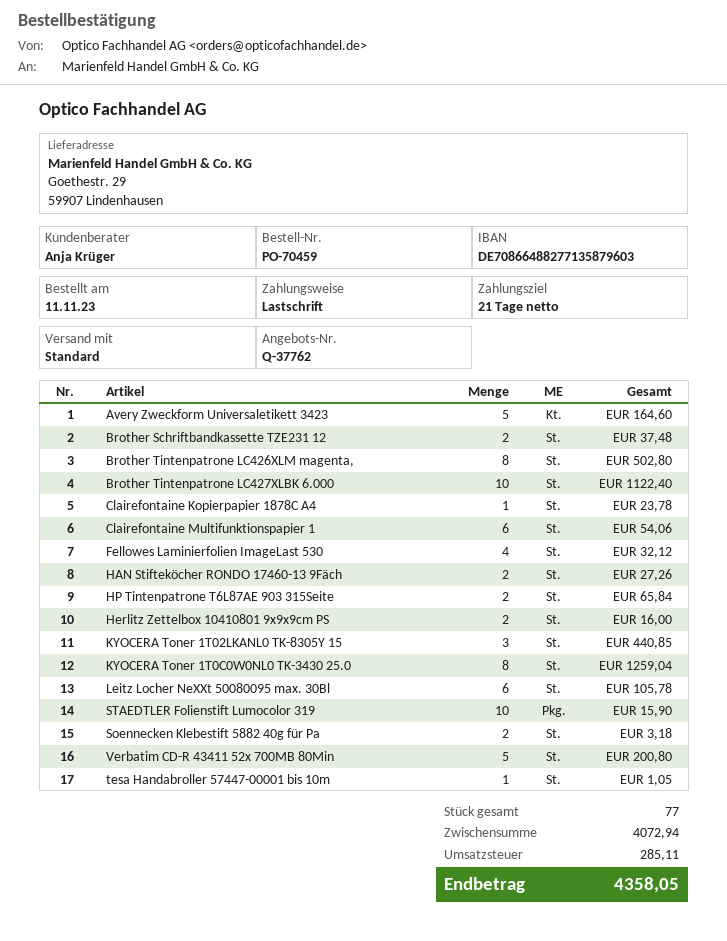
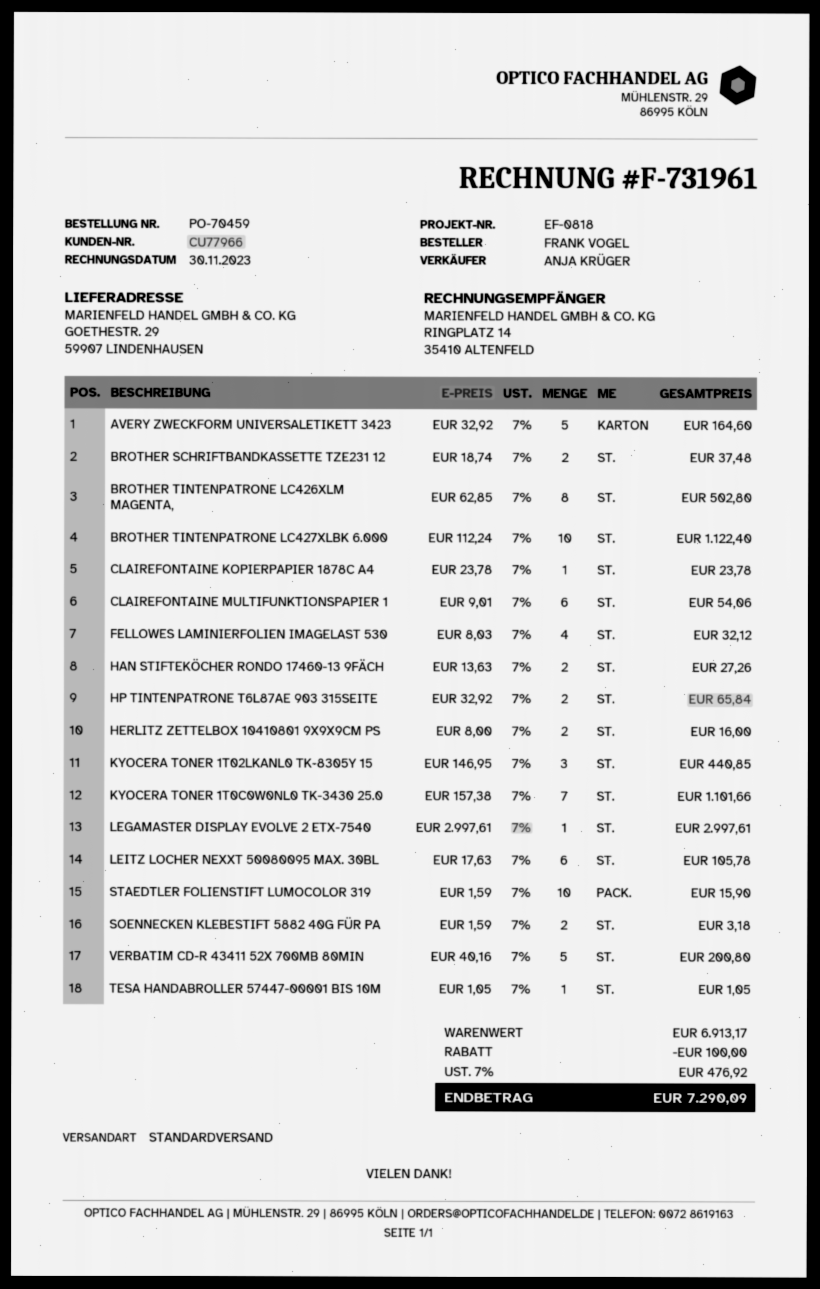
KYOCERA Toner 1T0C0W0NL0 TK-3430 25.0: 8 for 1259.04 -> 7 for 1101.66
LEGAMASTER DISPLAY EVOLVE 2 ETX-7540: none -> 1 for 2997.61
subtotal: 4072.94 -> 6913.17
discount: none -> 100.00
tax: 285.11 -> 476.92
total: 4358.05 -> 7290.09

